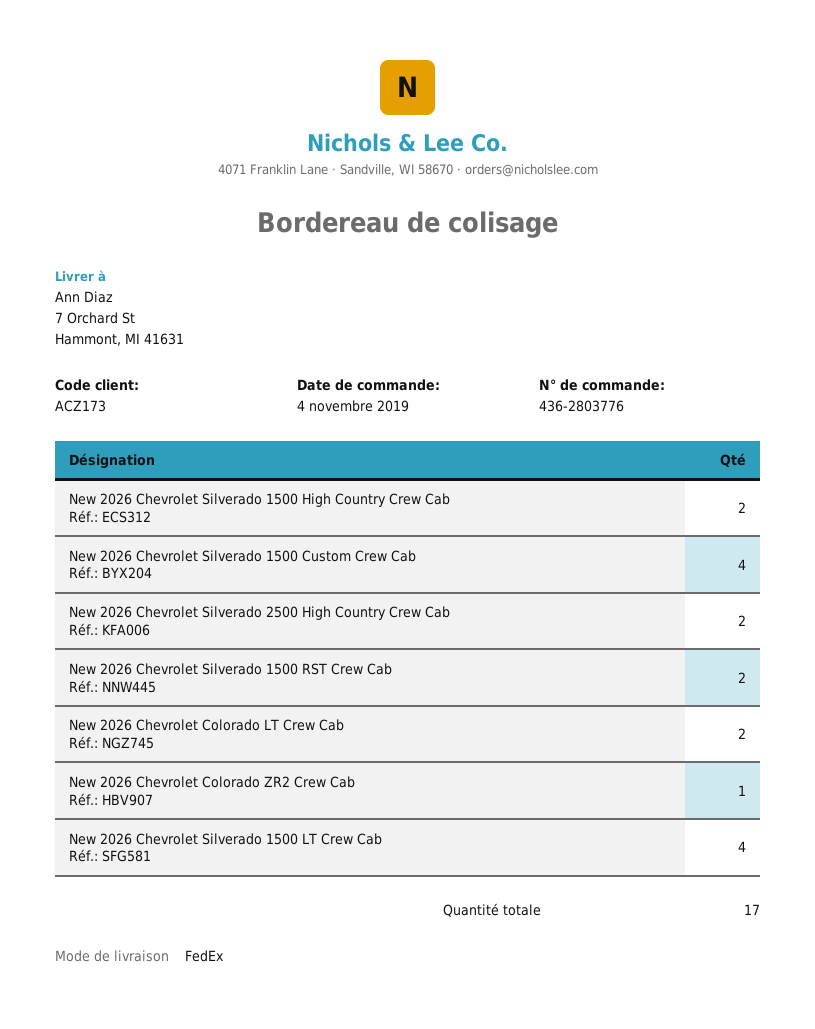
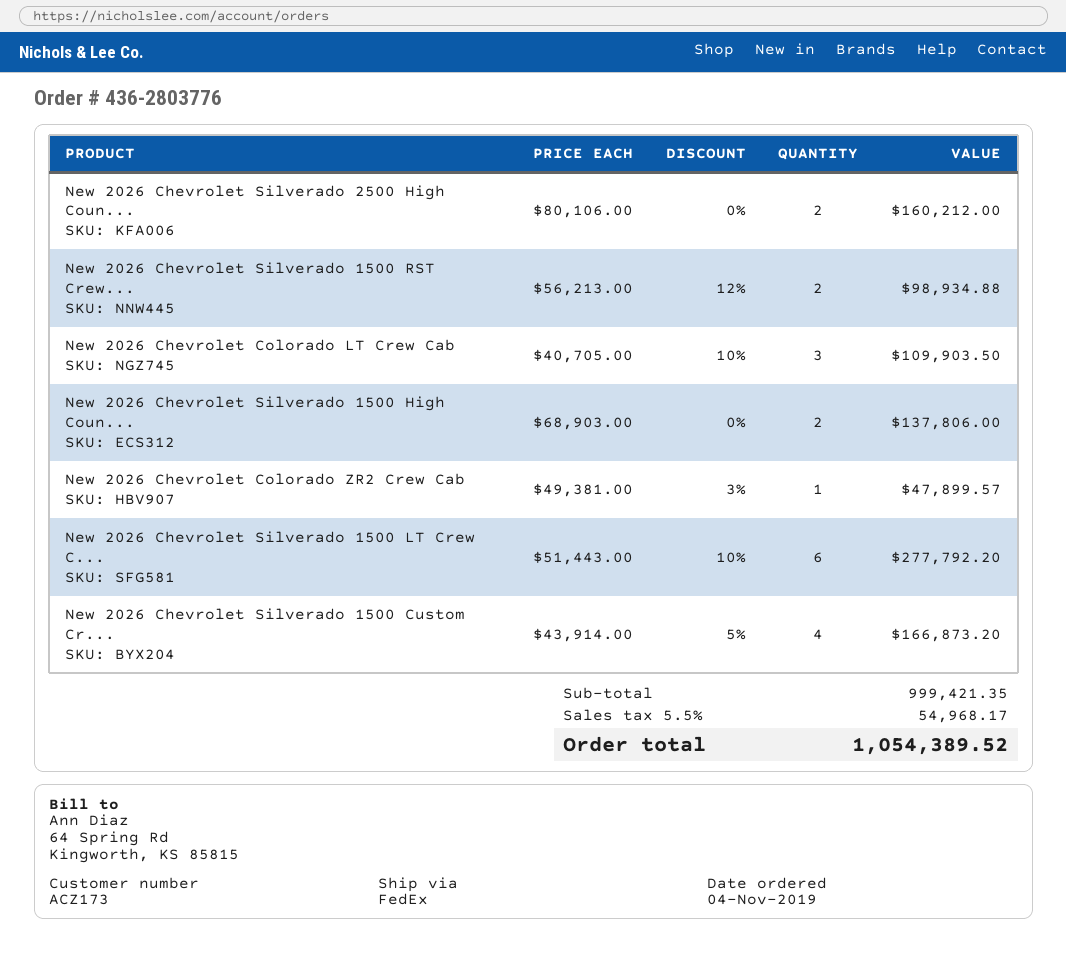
New 2026 Chevrolet Colorado LT Crew Cab: 2 -> 3
New 2026 Chevrolet Silverado 1500 LT Crew Cab: 4 -> 6

